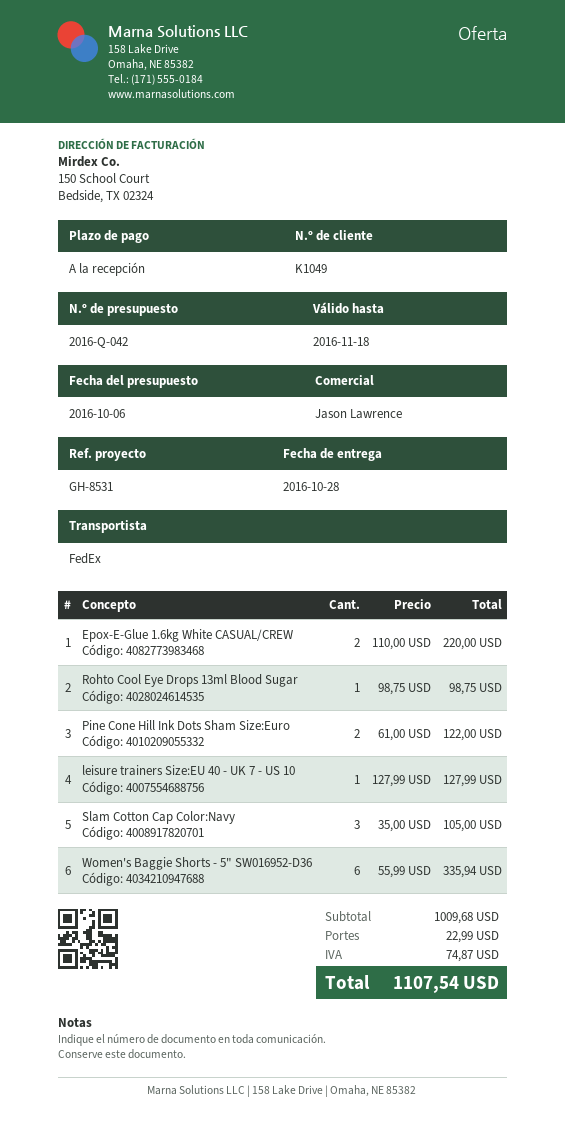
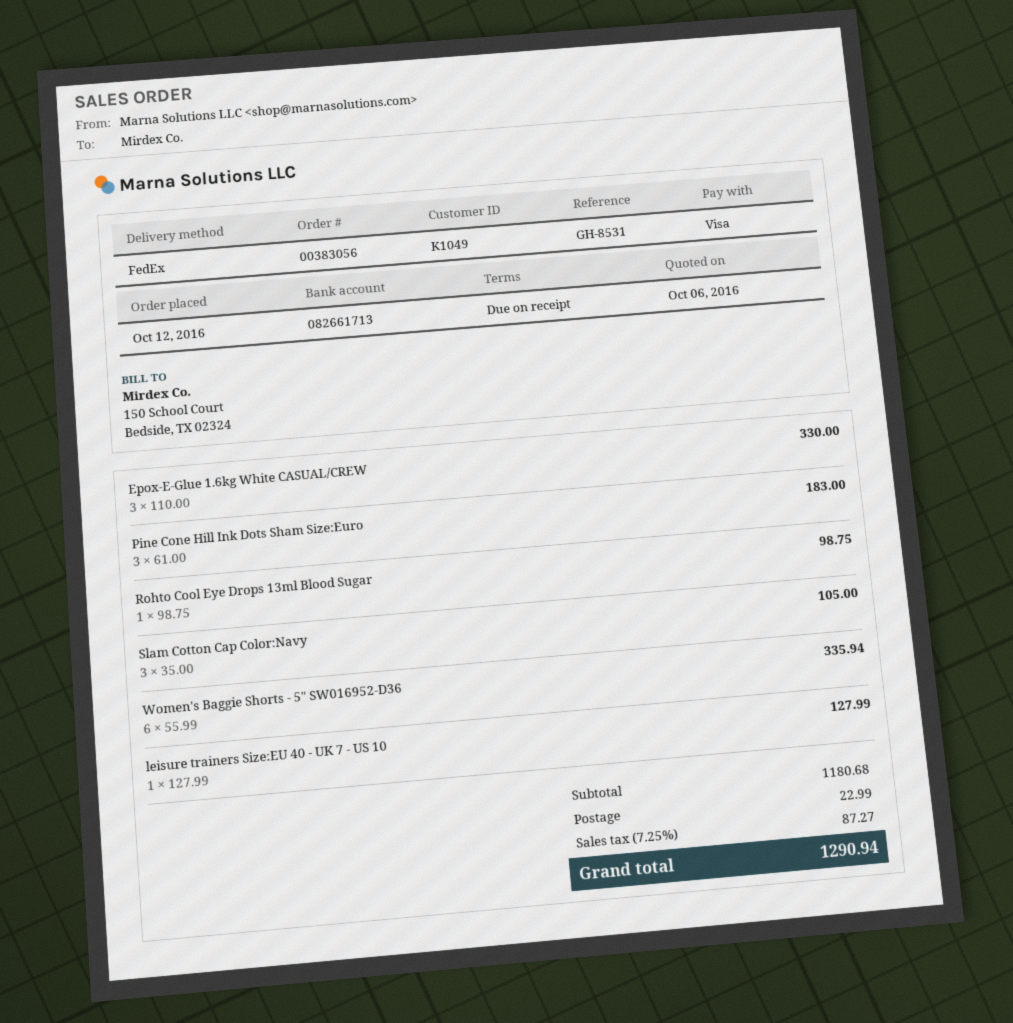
Epox-E-Glue 1.6kg White CASUAL/CREW: 2 x 110.00 = 220.00 -> 3 x 110.00 = 330.00
Pine Cone Hill Ink Dots Sham Size:Euro: 2 x 61.00 = 122.00 -> 3 x 61.00 = 183.00
subtotal: 1009.68 -> 1180.68
tax: 74.87 -> 87.27
total: 1107.54 -> 1290.94

